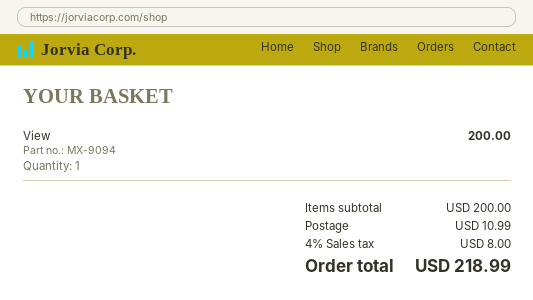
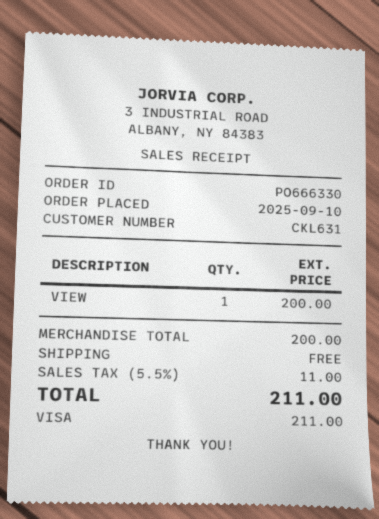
shipping: 10.99 -> 0.00
tax: 4% = 8.00 -> 5.5% = 11.00
total: 218.99 -> 211.00

